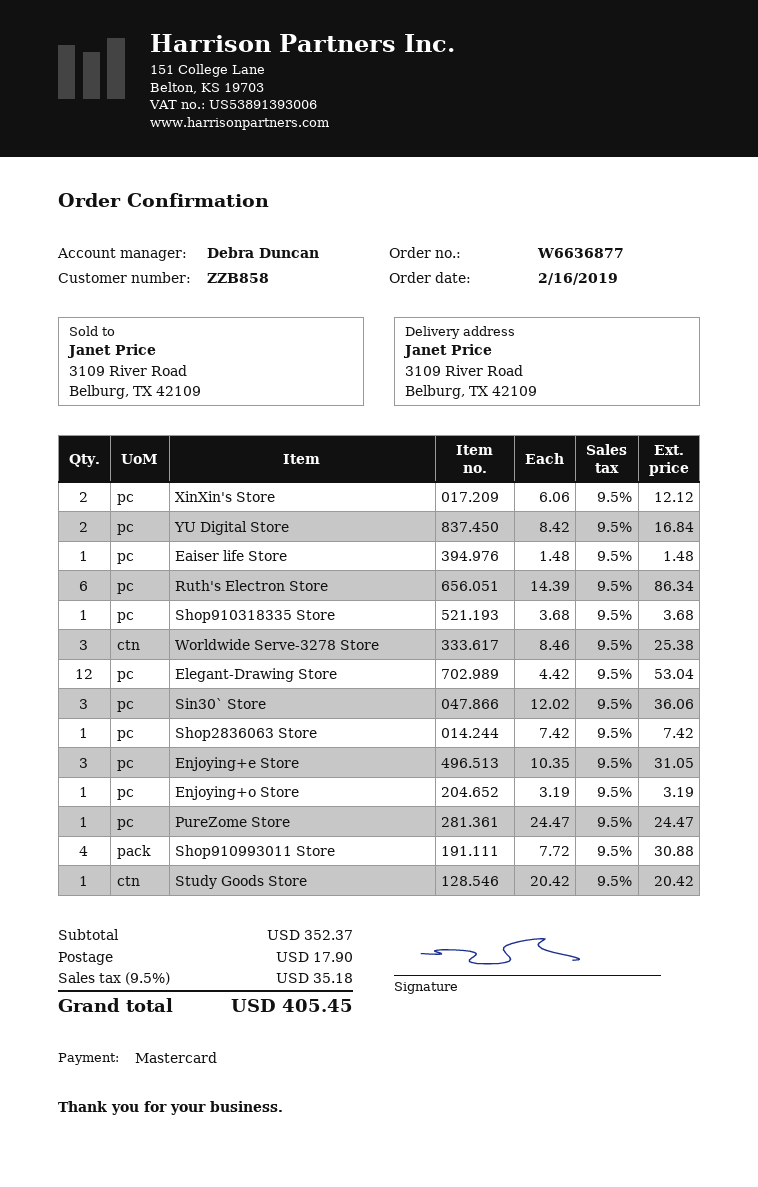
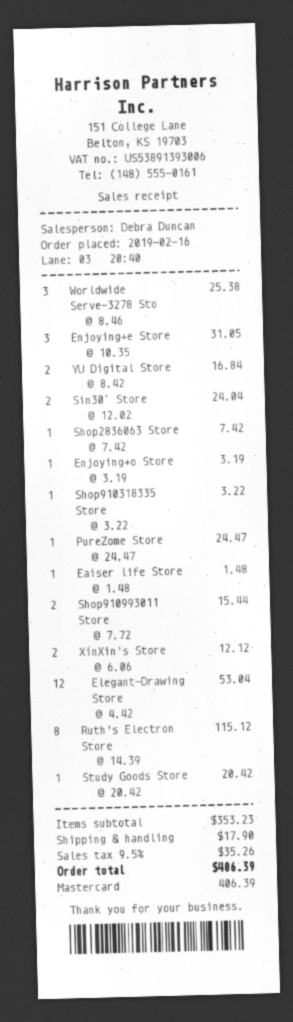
Ruth's Electron Store: 6 x 14.39 = 86.34 -> 8 x 14.39 = 115.12
Shop910318335 Store: 1 x 3.68 = 3.68 -> 1 x 3.22 = 3.22
Sin30` Store: 3 x 12.02 = 36.06 -> 2 x 12.02 = 24.04
Shop910993011 Store: 4 x 7.72 = 30.88 -> 2 x 7.72 = 15.44
subtotal: 352.37 -> 353.23
tax: 9.5% = 35.18 -> 9.5% = 35.26
total: 405.45 -> 406.39

